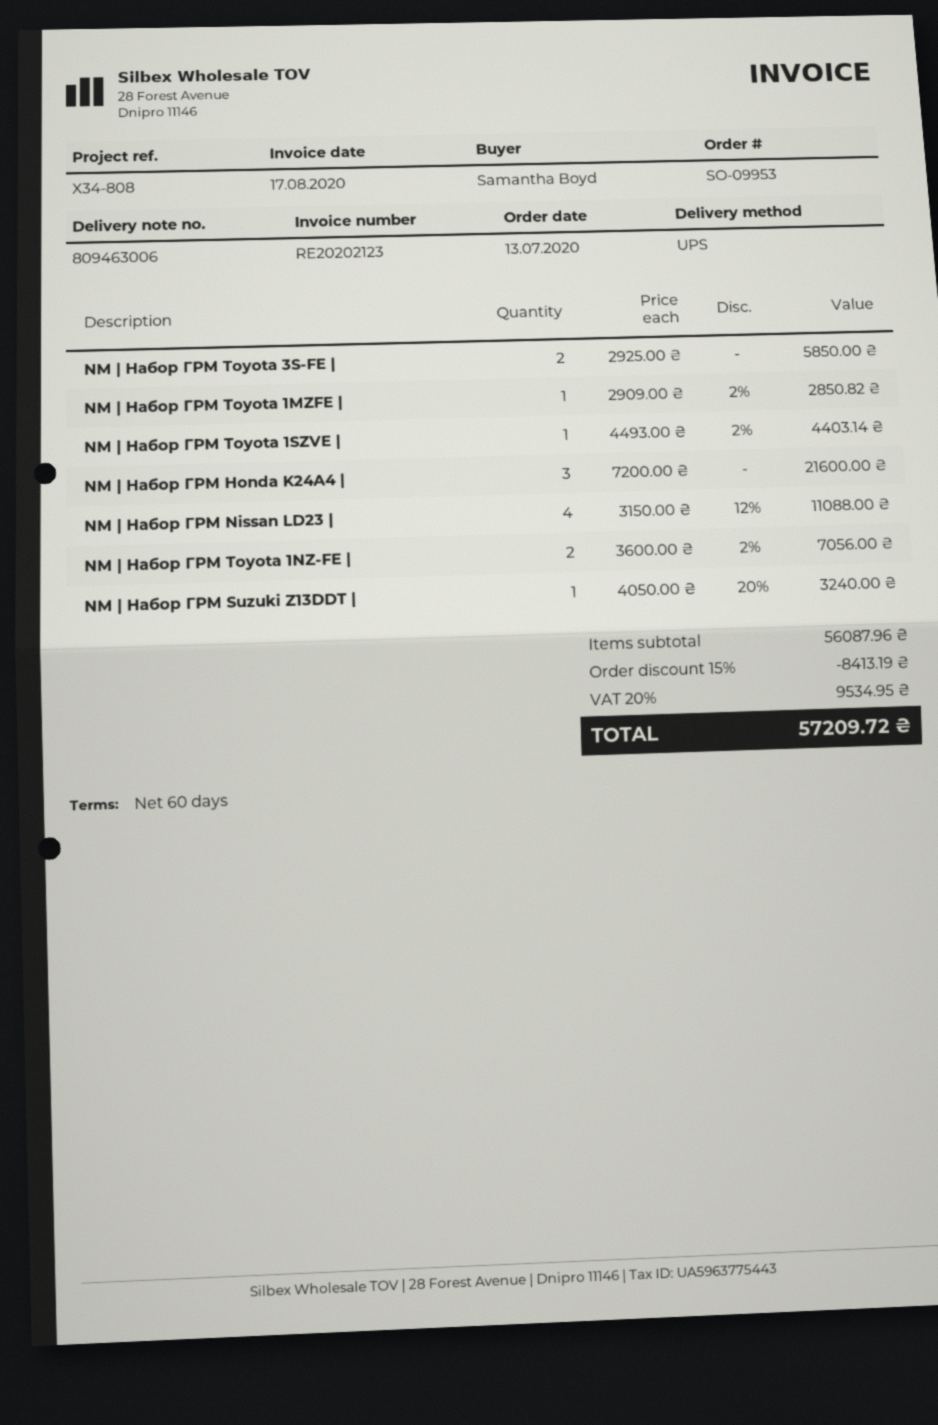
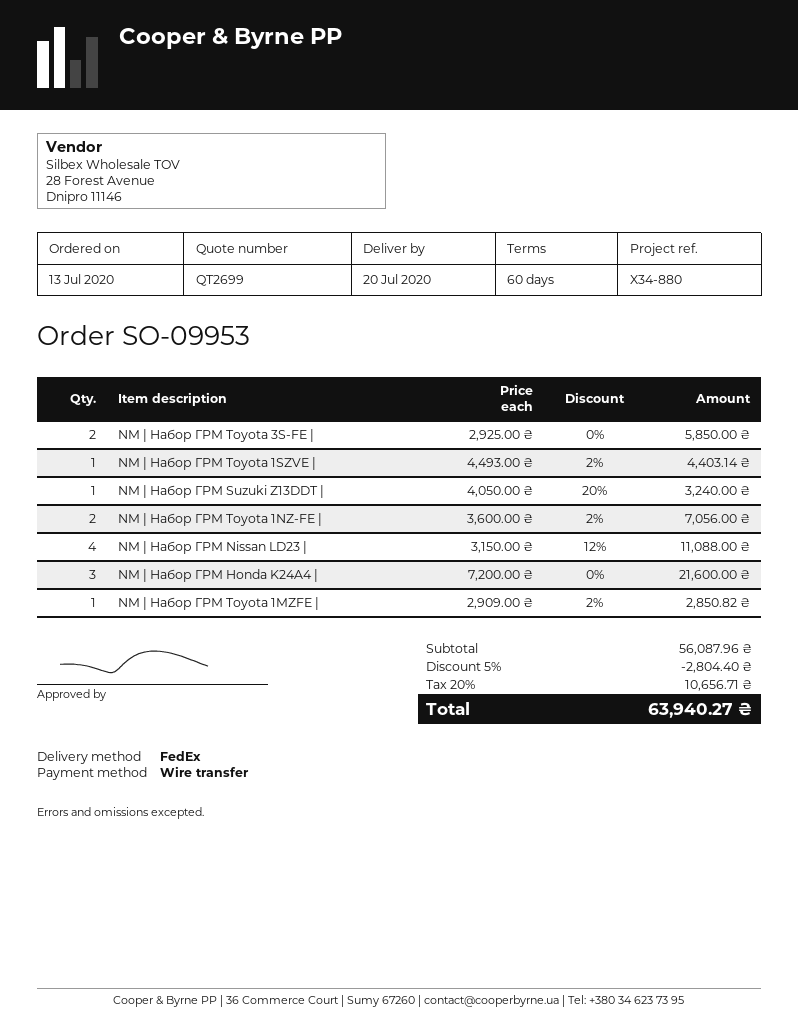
reference: X34-808 -> X34-880
shipping method: UPS -> FedEx
discount: 15% = 8413.19 -> 5% = 2804.40
tax: 20% = 9534.95 -> 20% = 10656.71
total: 57209.72 -> 63940.27

